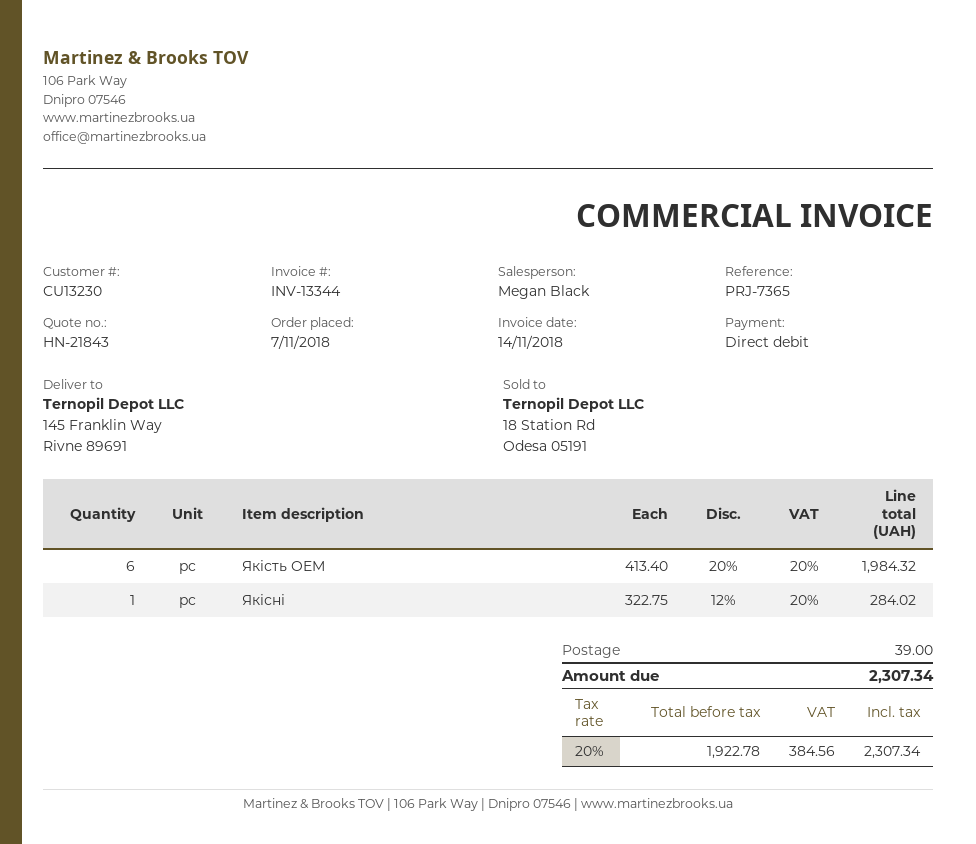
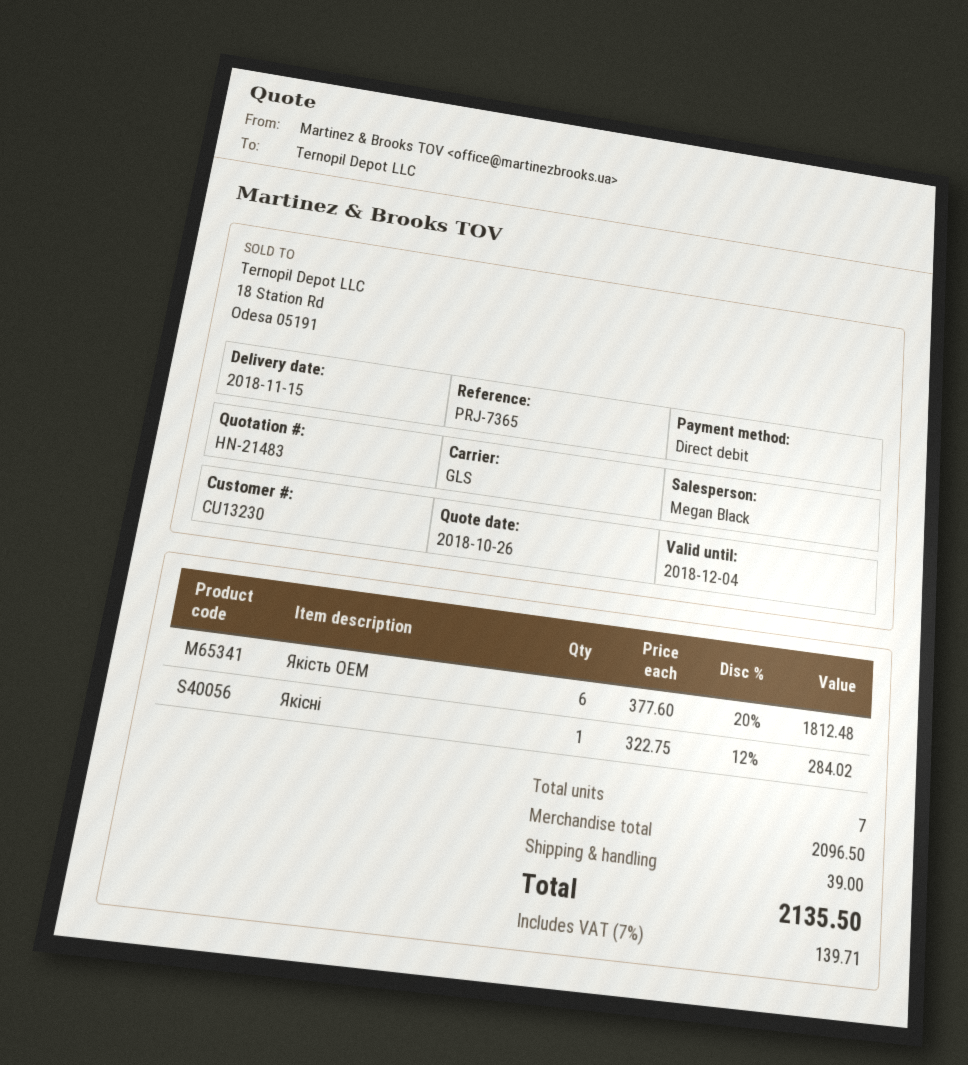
quote number: HN-21843 -> HN-21483
Якість OEM: 6 x 413.40 - 20% = 1984.32 -> 6 x 377.60 - 20% = 1812.48
tax: 20% = 384.56 -> 7% = 139.71
total: 2307.34 -> 2135.50

